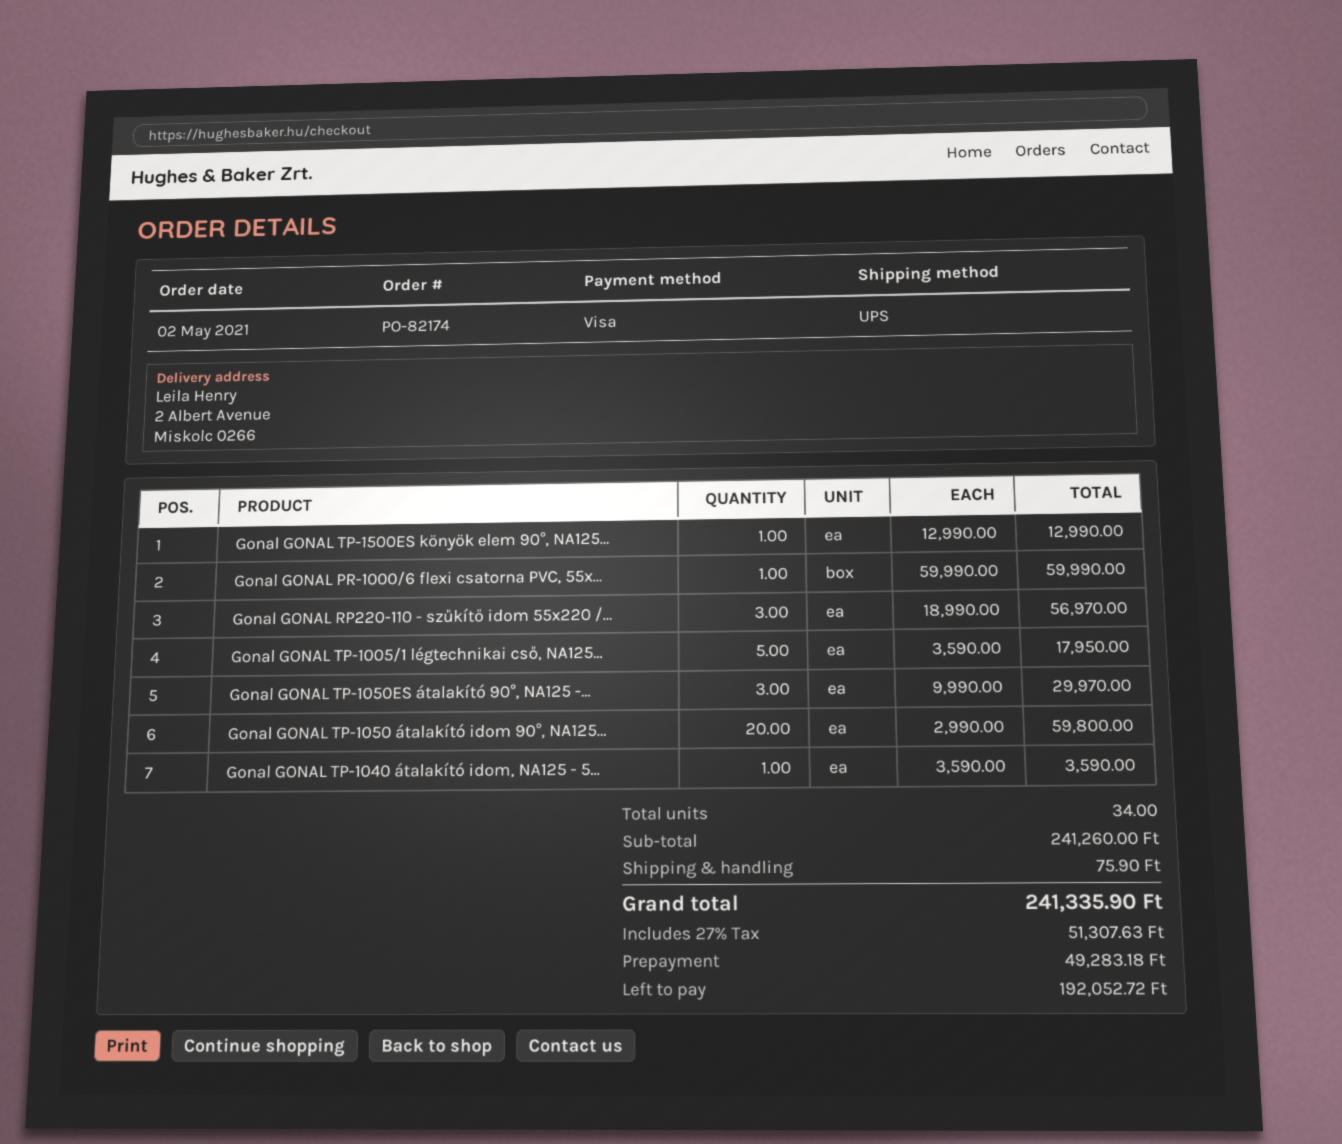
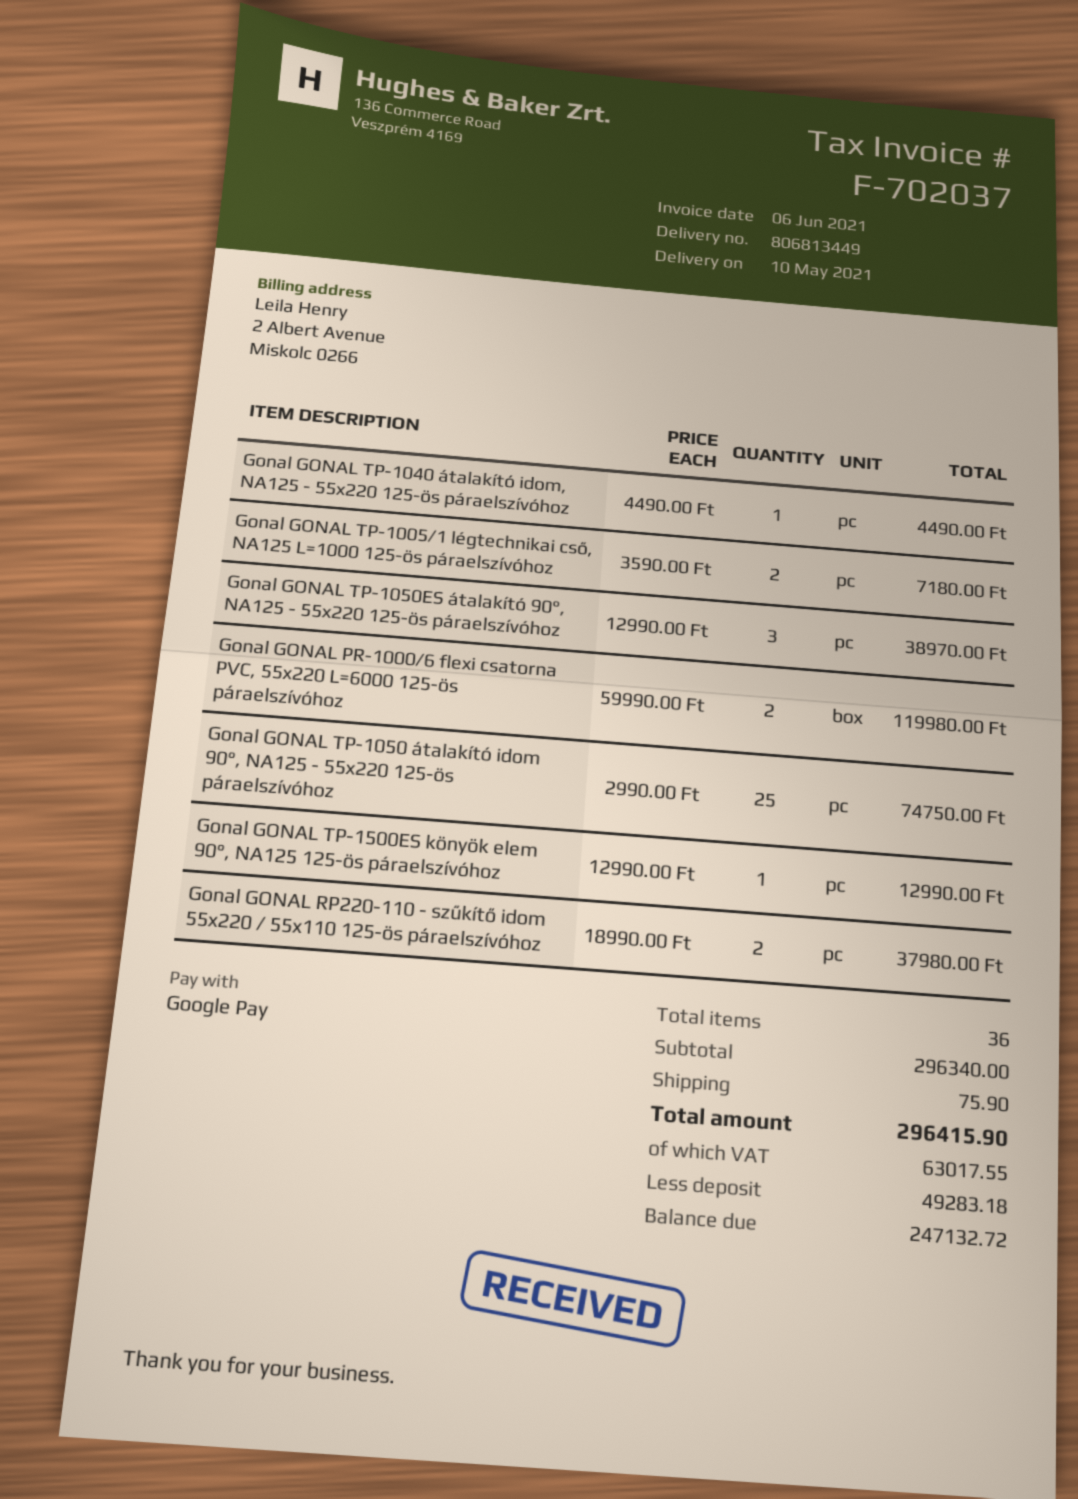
payment method: Visa -> Google Pay
Gonal GONAL PR-1000/6 flexi csatorna PVC, 55x...: 1 x 59990.00 = 59990.00 -> 2 x 59990.00 = 119980.00
Gonal GONAL RP220-110 - szűkítő idom 55x220 /...: 3 x 18990.00 = 56970.00 -> 2 x 18990.00 = 37980.00
Gonal GONAL TP-1005/1 légtechnikai cső, NA125...: 5 x 3590.00 = 17950.00 -> 2 x 3590.00 = 7180.00
Gonal GONAL TP-1050ES átalakító 90°, NA125 -...: 3 x 9990.00 = 29970.00 -> 3 x 12990.00 = 38970.00
Gonal GONAL TP-1050 átalakító idom 90°, NA125...: 20 x 2990.00 = 59800.00 -> 25 x 2990.00 = 74750.00
Gonal GONAL TP-1040 átalakító idom, NA125 - 5...: 1 x 3590.00 = 3590.00 -> 1 x 4490.00 = 4490.00
total quantity: 34 -> 36
subtotal: 241260.00 -> 296340.00
tax: 51307.63 -> 63017.55
total: 241335.90 -> 296415.90
balance: 192052.72 -> 247132.72

